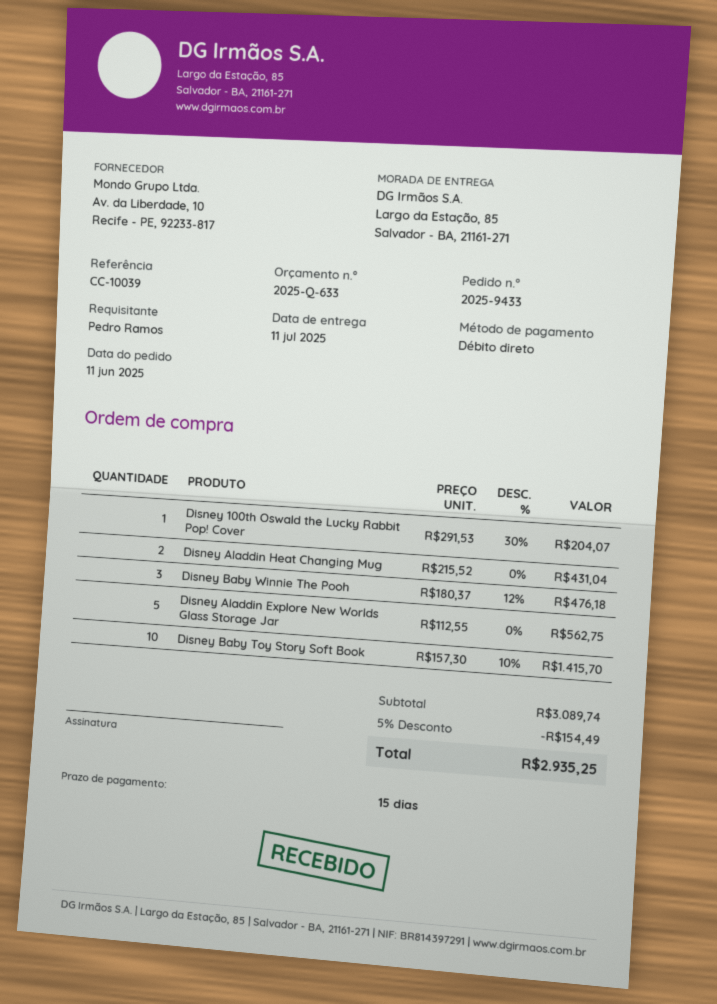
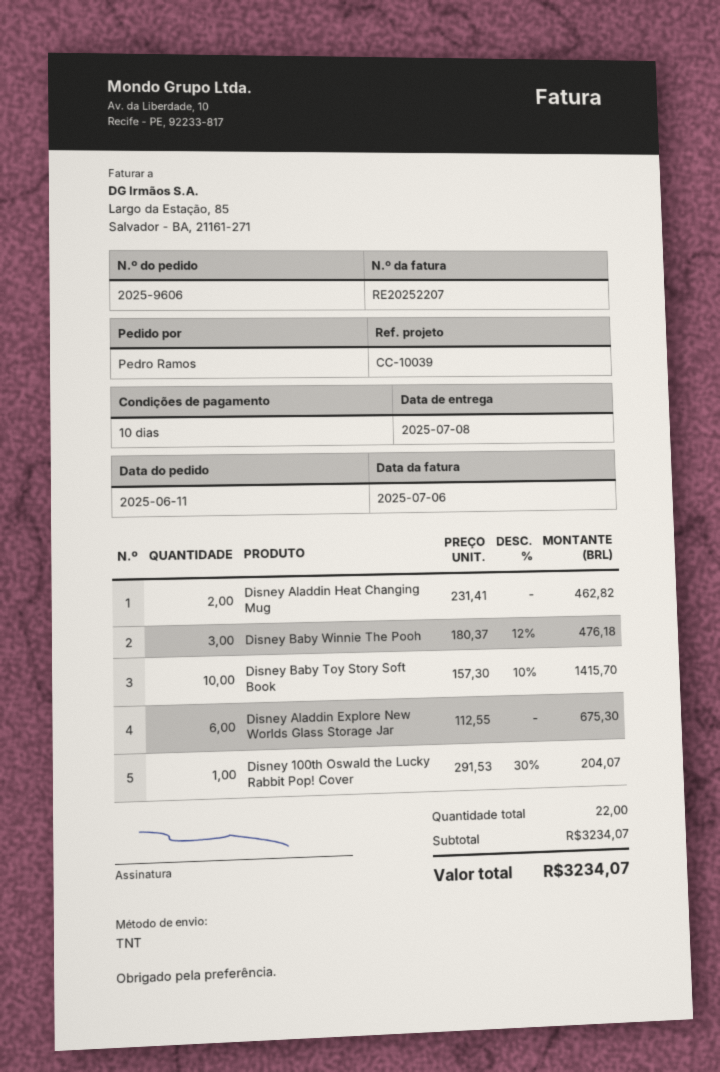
order number: 2025-9433 -> 2025-9606
delivery date: 2025-07-11 -> 2025-07-08
payment terms: 15 days -> 10 days
Disney Aladdin Heat Changing Mug: 2 x 215.52 = 431.04 -> 2 x 231.41 = 462.82
Disney Aladdin Explore New Worlds Glass Storage Jar: 5 x 112.55 = 562.75 -> 6 x 112.55 = 675.30
subtotal: 3089.74 -> 3234.07
discount: 5% = 154.49 -> none
total: 2935.25 -> 3234.07

